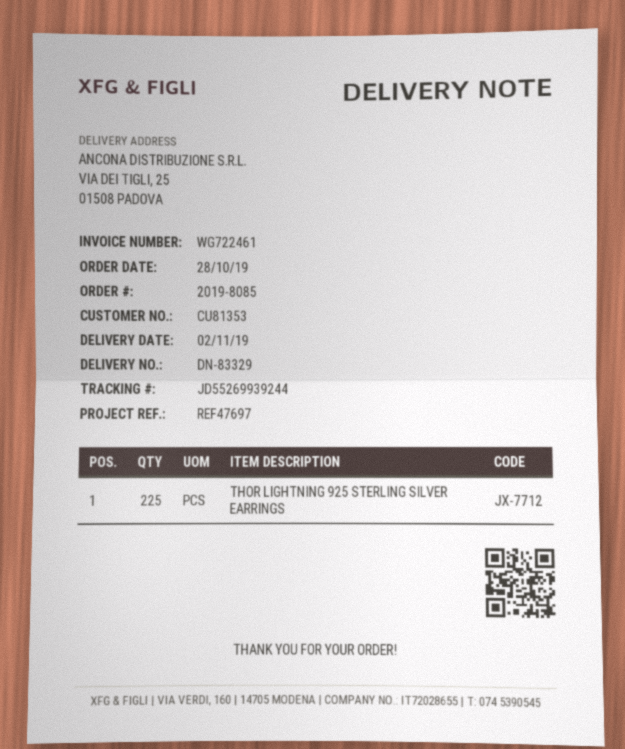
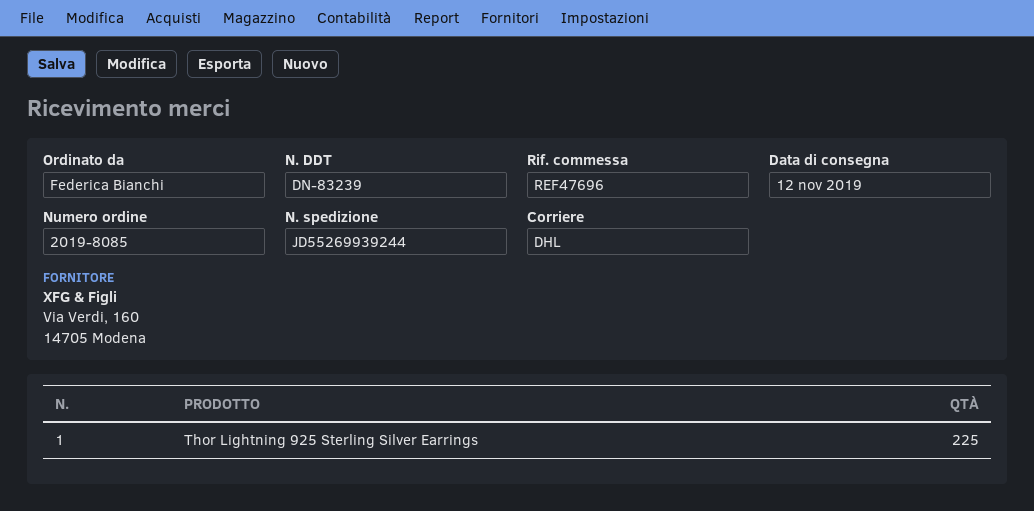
delivery note number: DN-83329 -> DN-83239
delivery date: 2019-11-02 -> 2019-11-12
reference: REF47697 -> REF47696

